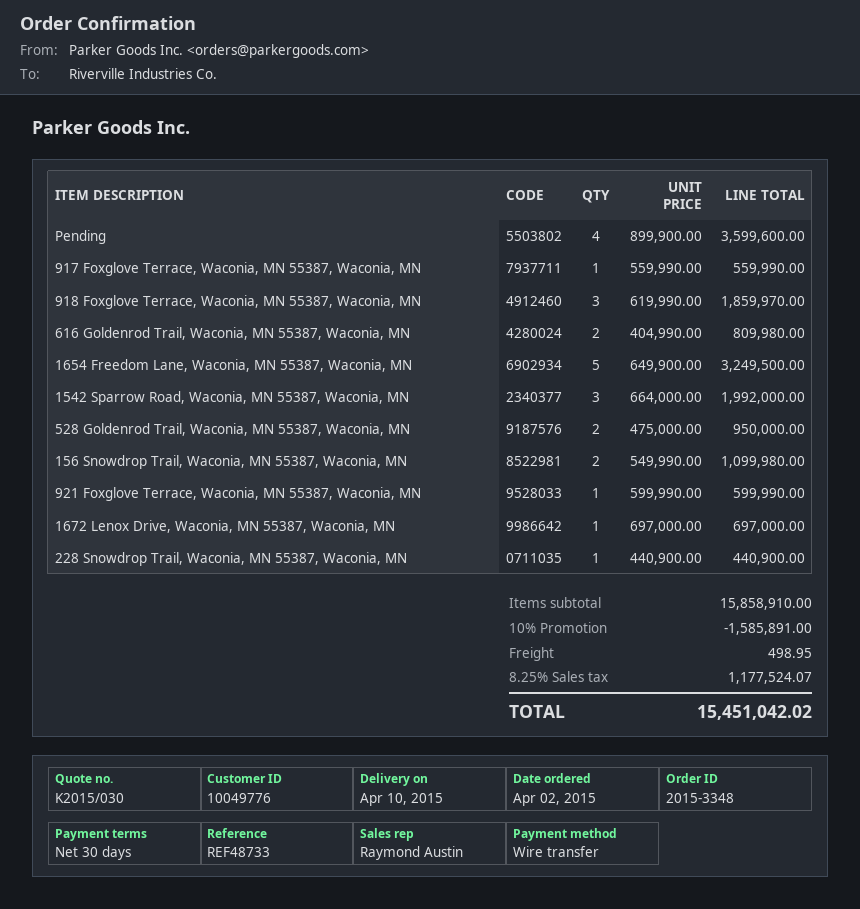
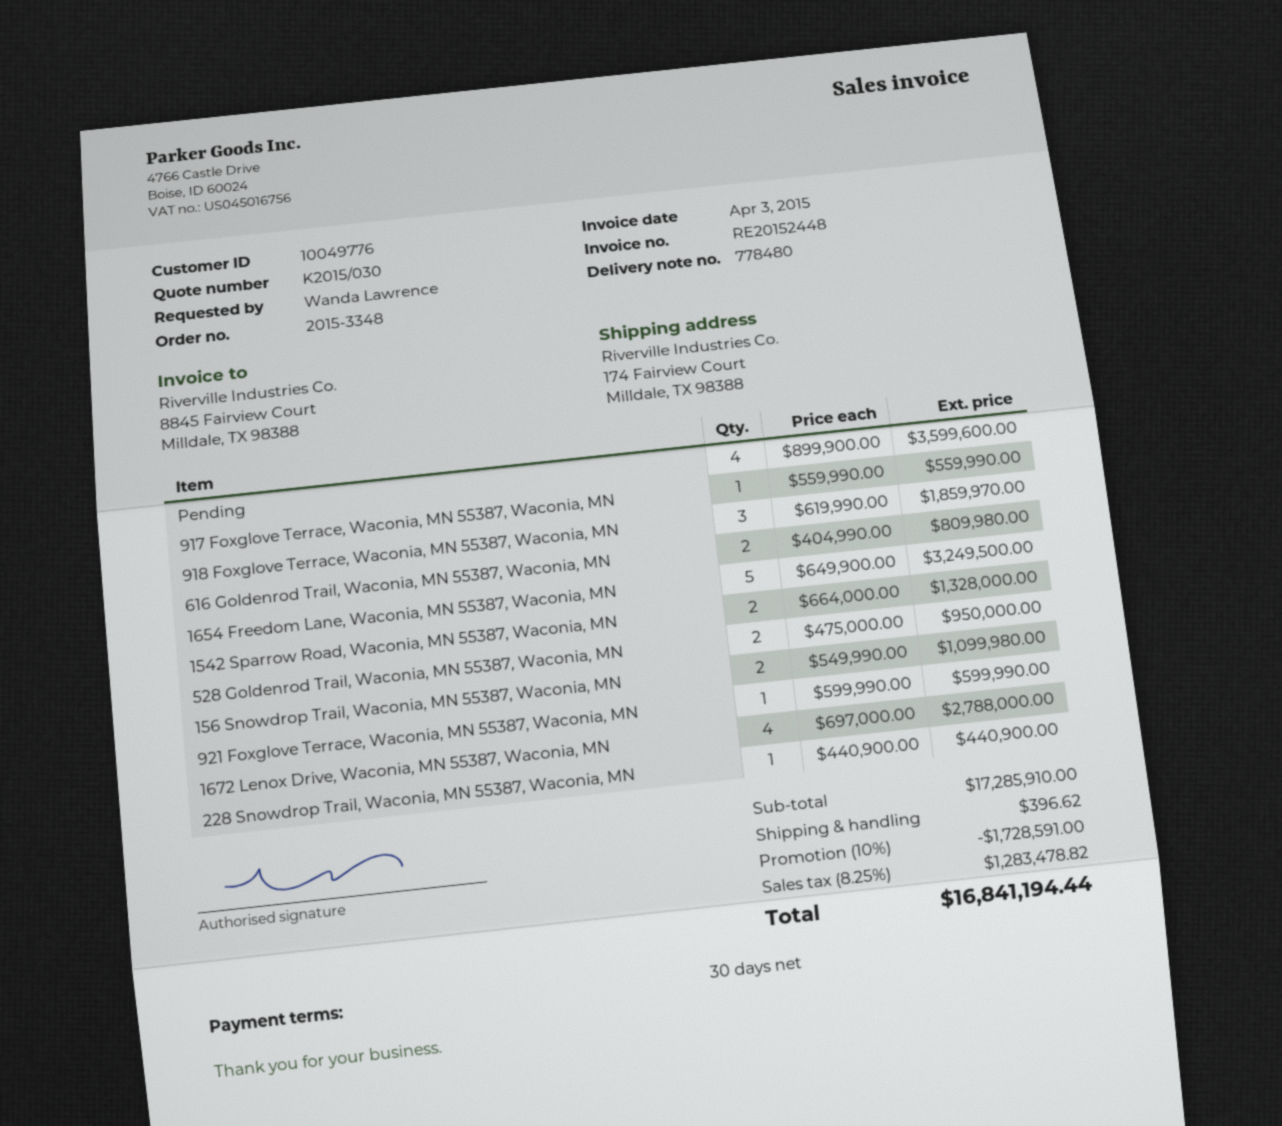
1542 Sparrow Road, Waconia, MN 55387, Waconia, MN: 3 x 664000.00 = 1992000.00 -> 2 x 664000.00 = 1328000.00
1672 Lenox Drive, Waconia, MN 55387, Waconia, MN: 1 x 697000.00 = 697000.00 -> 4 x 697000.00 = 2788000.00
subtotal: 15858910.00 -> 17285910.00
discount: 10% = 1585891.00 -> 10% = 1728591.00
shipping: 498.95 -> 396.62
tax: 8.25% = 1177524.07 -> 8.25% = 1283478.82
total: 15451042.02 -> 16841194.44

